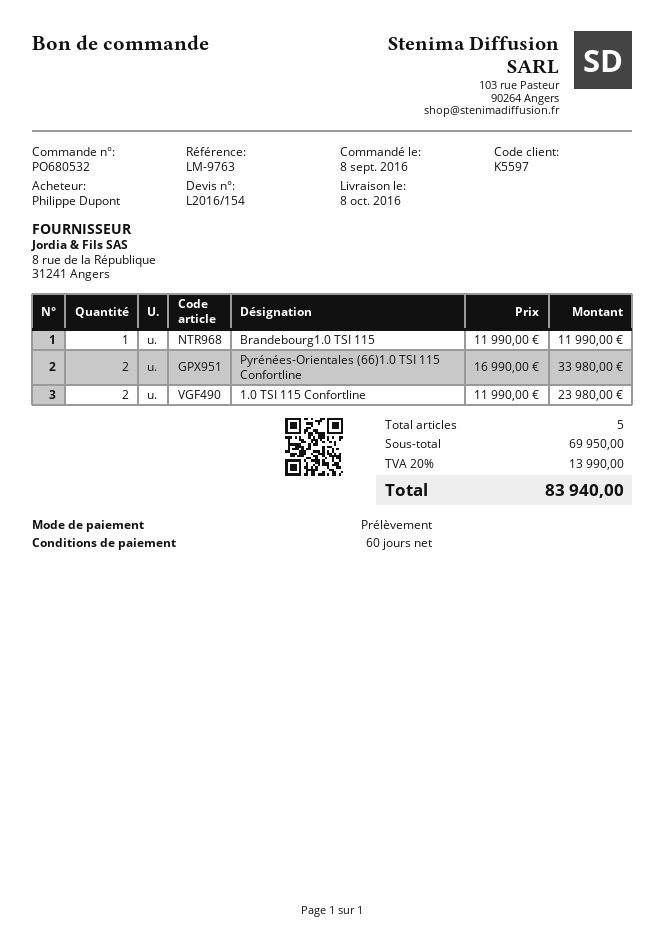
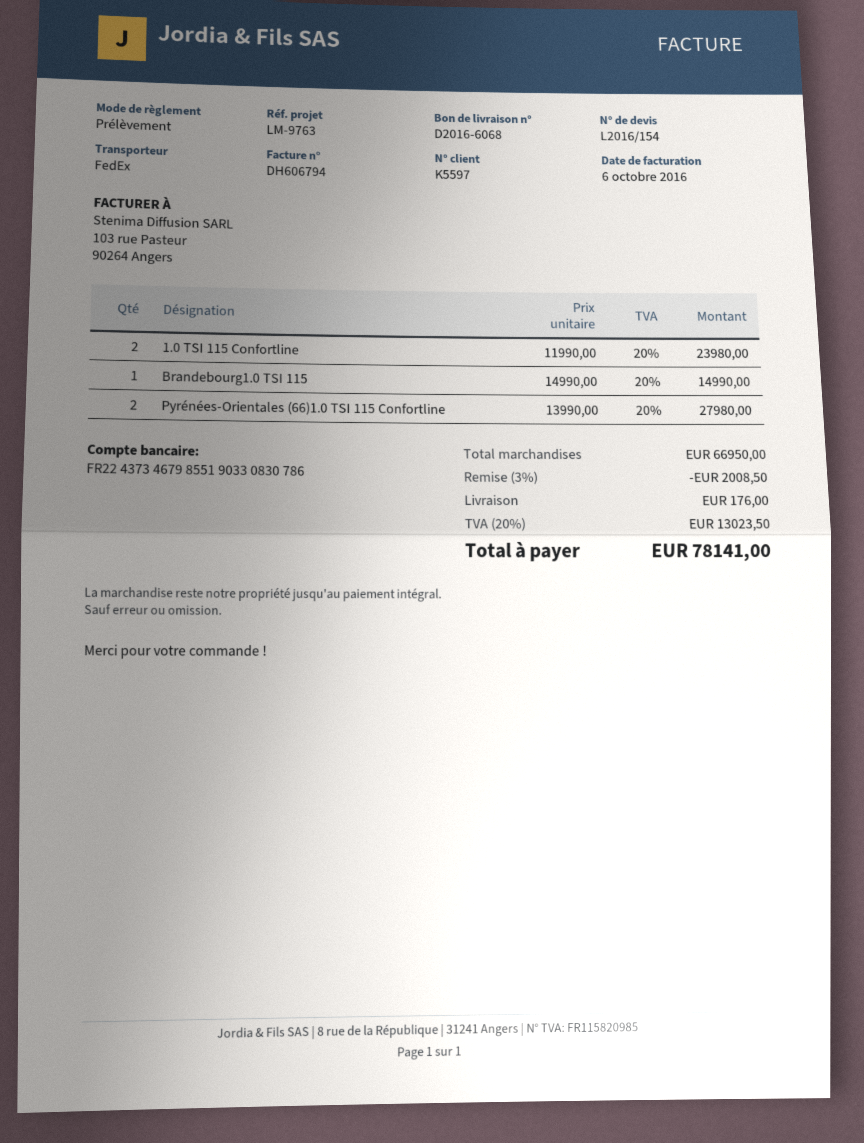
Brandebourg1.0 TSI 115: 1 x 11990.00 = 11990.00 -> 1 x 14990.00 = 14990.00
Pyrénées-Orientales (66)1.0 TSI 115 Confortline: 2 x 16990.00 = 33980.00 -> 2 x 13990.00 = 27980.00
subtotal: 69950.00 -> 66950.00
discount: none -> 3% = 2008.50
shipping: none -> 176.00
tax: 20% = 13990.00 -> 20% = 13023.50
total: 83940.00 -> 78141.00

